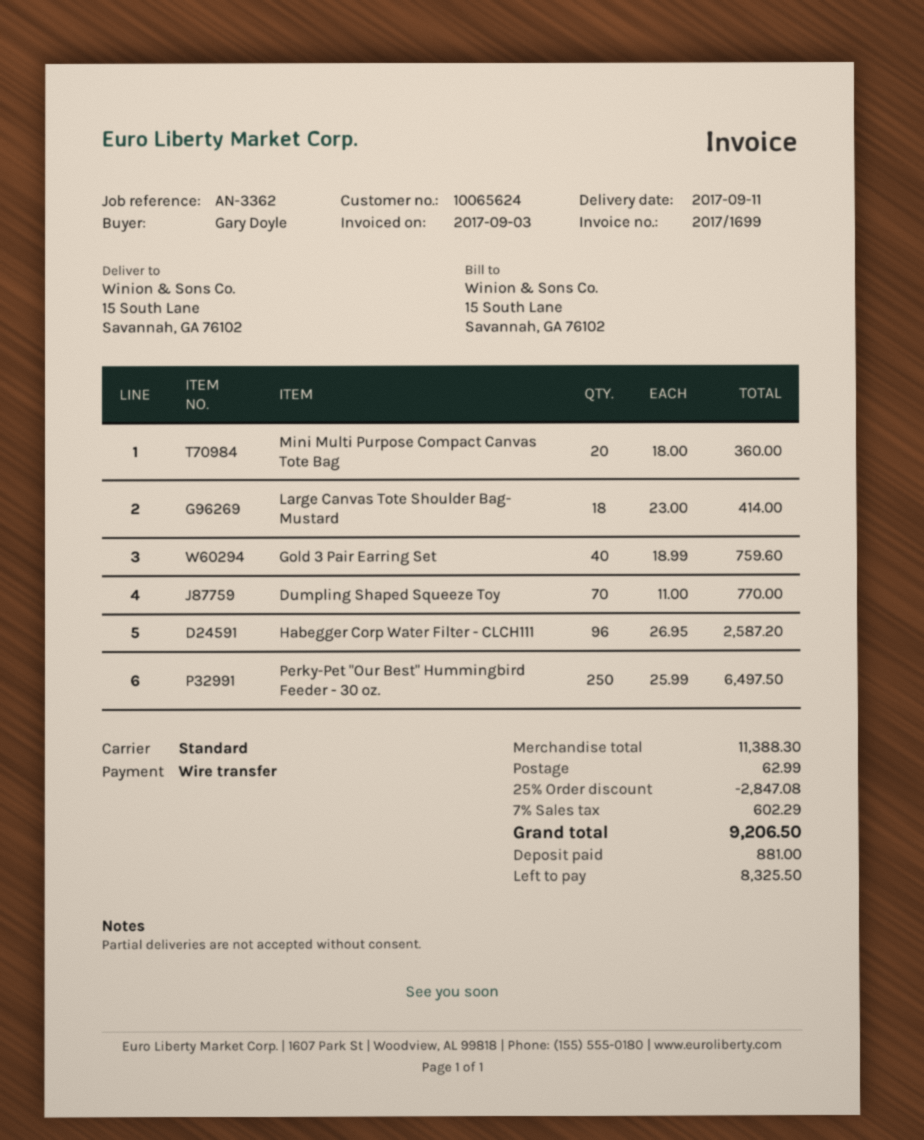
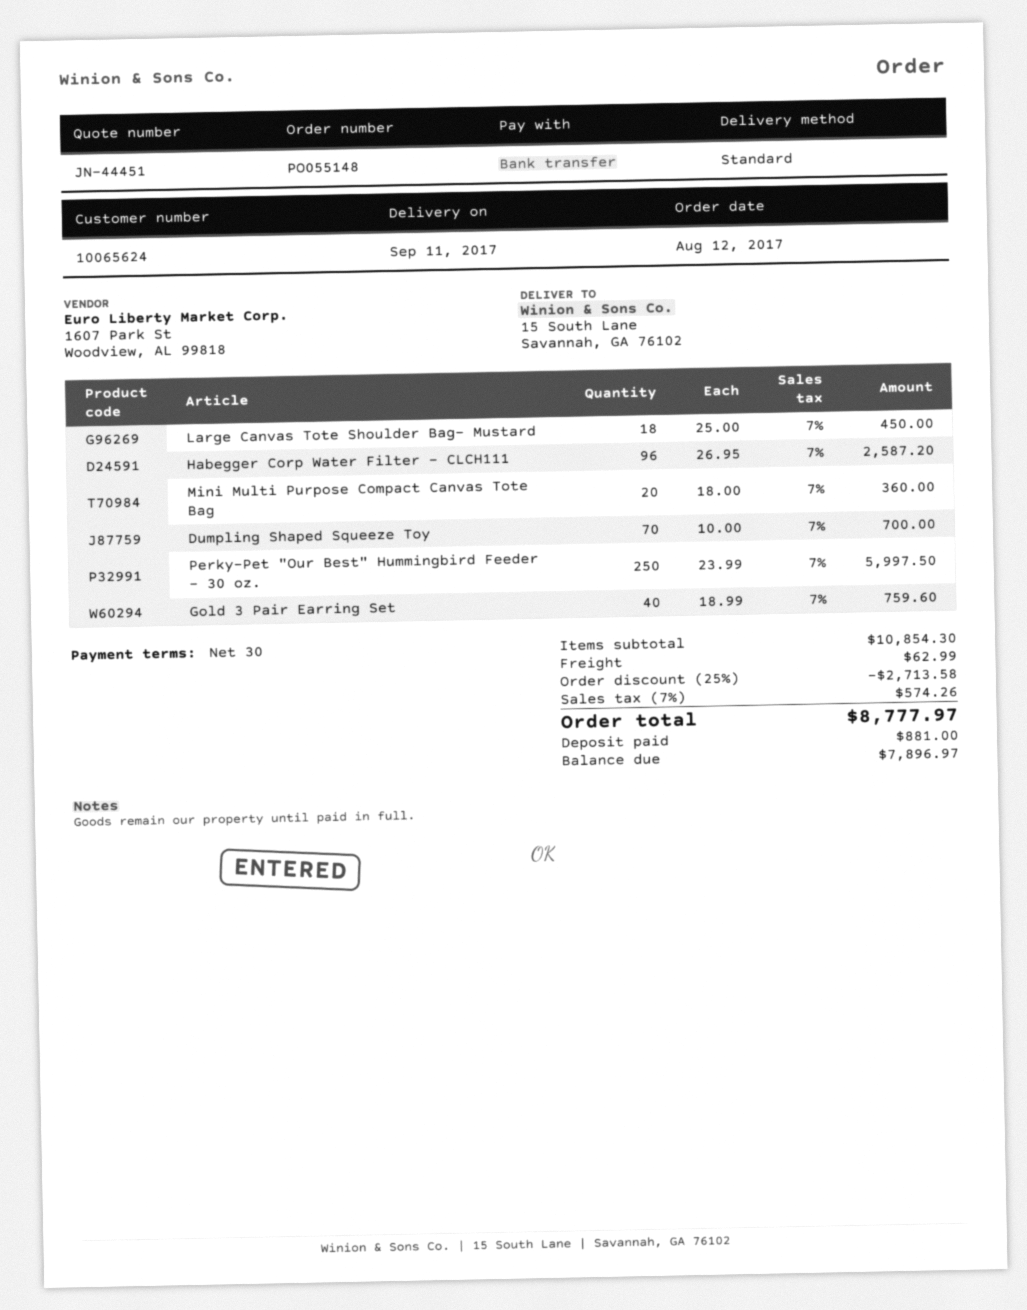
Large Canvas Tote Shoulder Bag- Mustard: 18 x 23.00 = 414.00 -> 18 x 25.00 = 450.00
Dumpling Shaped Squeeze Toy: 70 x 11.00 = 770.00 -> 70 x 10.00 = 700.00
Perky-Pet "Our Best" Hummingbird Feeder - 30 oz.: 250 x 25.99 = 6497.50 -> 250 x 23.99 = 5997.50
subtotal: 11388.30 -> 10854.30
discount: 25% = 2847.08 -> 25% = 2713.58
tax: 7% = 602.29 -> 7% = 574.26
total: 9206.50 -> 8777.97
balance: 8325.50 -> 7896.97

